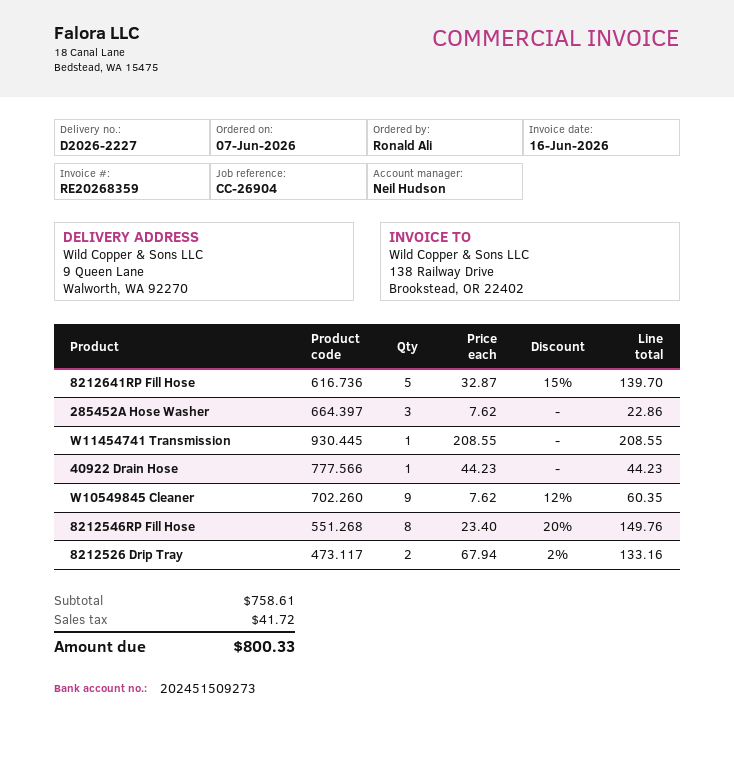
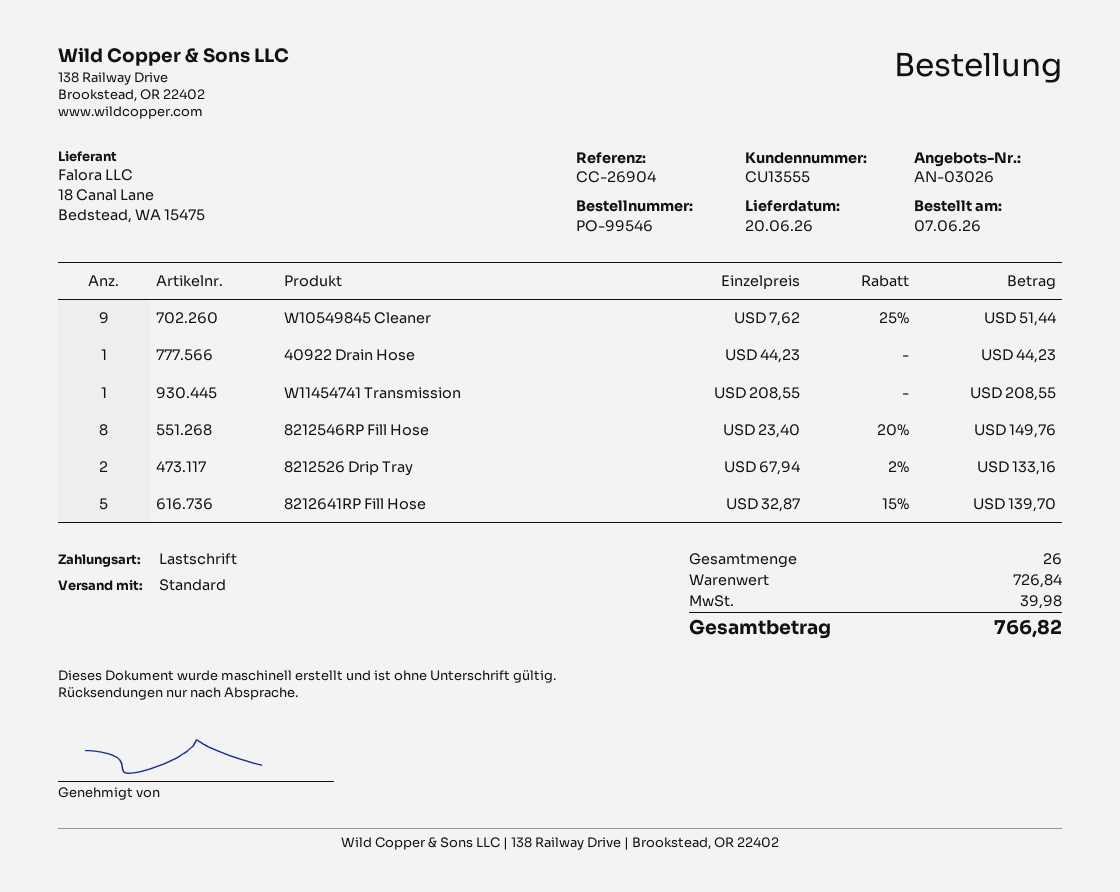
285452A Hose Washer: 3 x 7.62 = 22.86 -> none
W10549845 Cleaner: 9 x 7.62 - 12% = 60.35 -> 9 x 7.62 - 25% = 51.44
subtotal: 758.61 -> 726.84
tax: 41.72 -> 39.98
total: 800.33 -> 766.82

